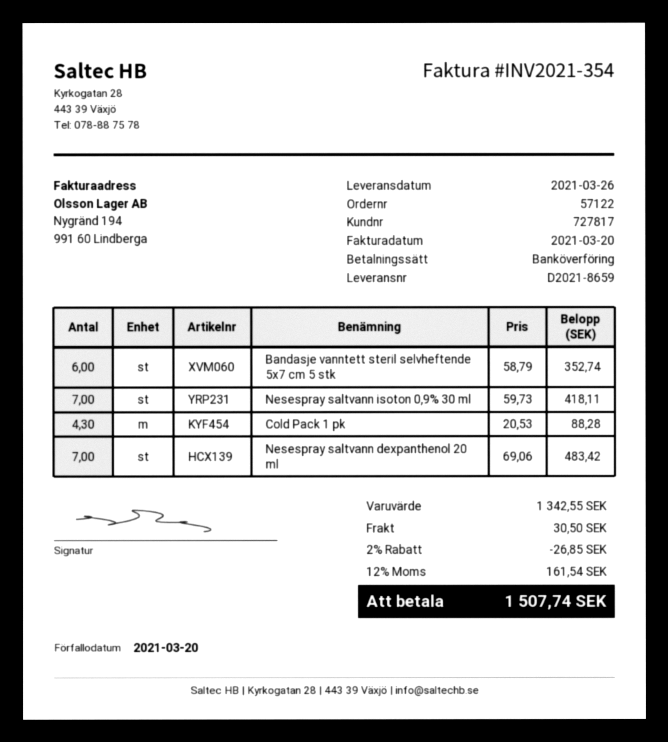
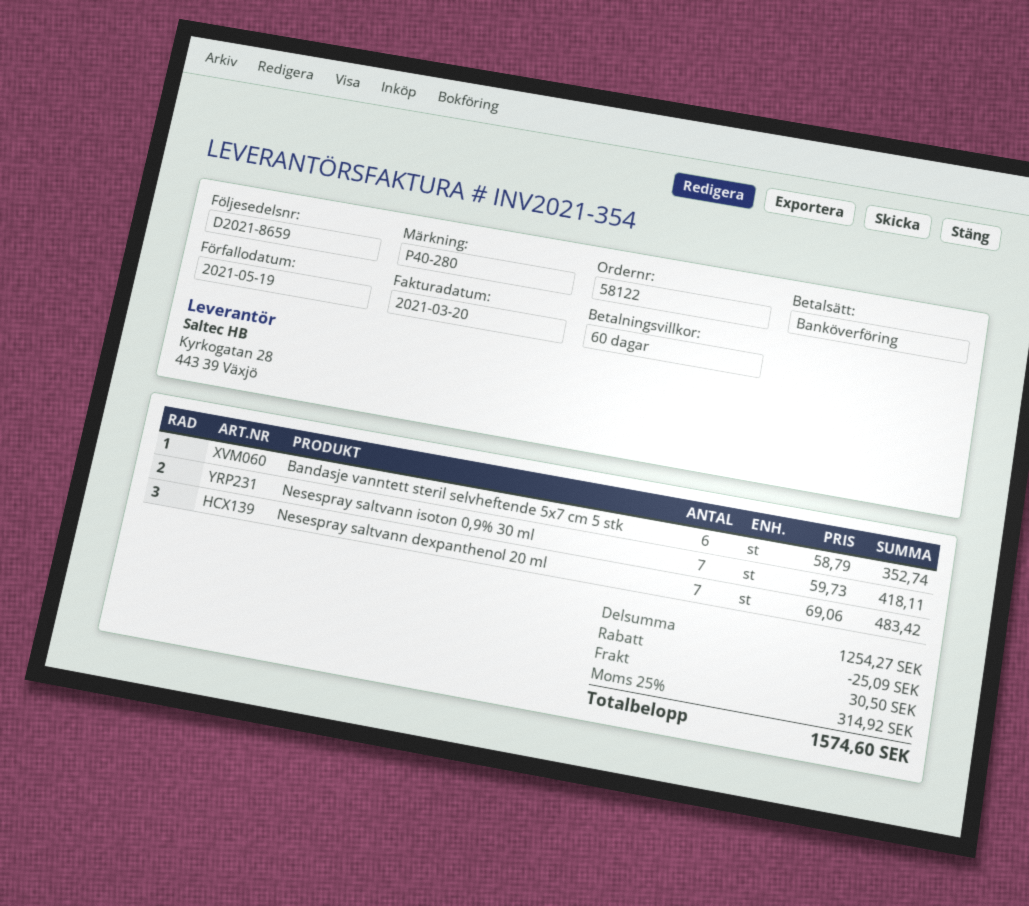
order number: 57122 -> 58122
due date: 2021-03-20 -> 2021-05-19
Cold Pack 1 pk: 4.3 x 20.53 = 88.28 -> none
subtotal: 1342.55 -> 1254.27
discount: 26.85 -> 25.09
tax: 12% = 161.54 -> 25% = 314.92
total: 1507.74 -> 1574.60

